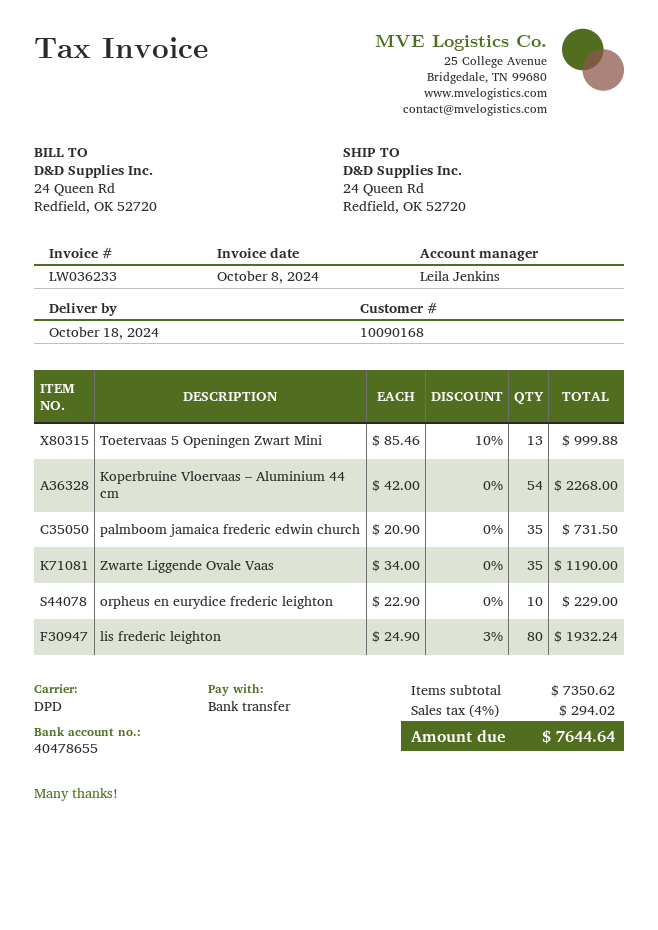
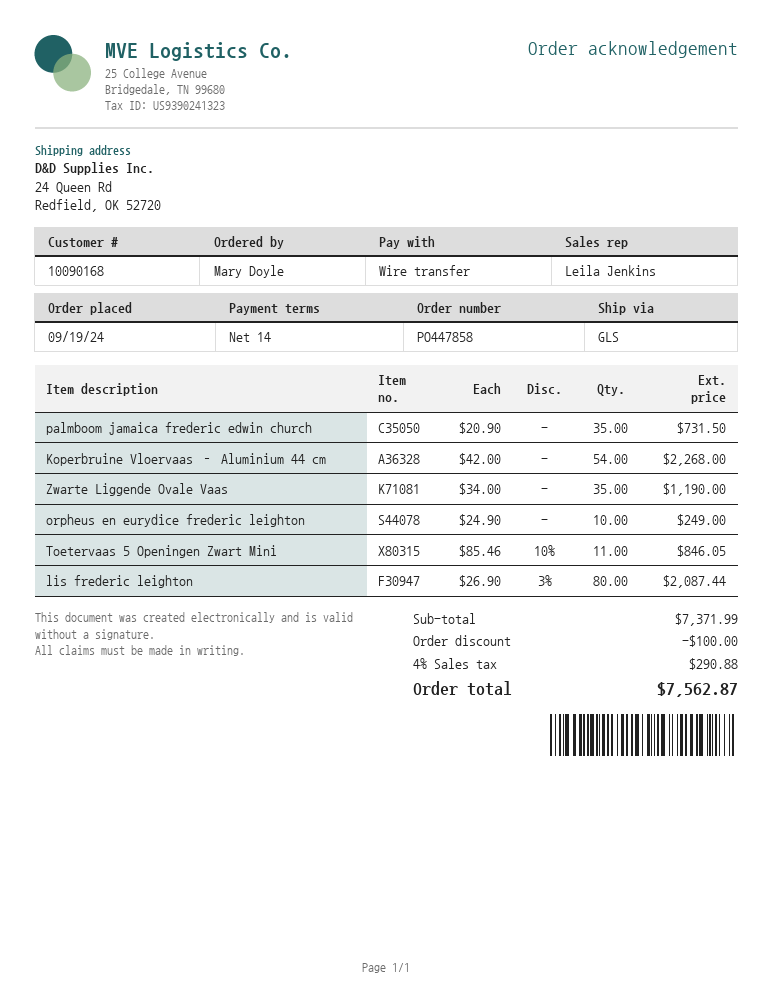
shipping method: DPD -> GLS
Toetervaas 5 Openingen Zwart Mini: 13 x 85.46 - 10% = 999.88 -> 11 x 85.46 - 10% = 846.05
orpheus en eurydice frederic leighton: 10 x 22.90 = 229.00 -> 10 x 24.90 = 249.00
lis frederic leighton: 80 x 24.90 - 3% = 1932.24 -> 80 x 26.90 - 3% = 2087.44
subtotal: 7350.62 -> 7371.99
discount: none -> 100.00
tax: 4% = 294.02 -> 4% = 290.88
total: 7644.64 -> 7562.87

